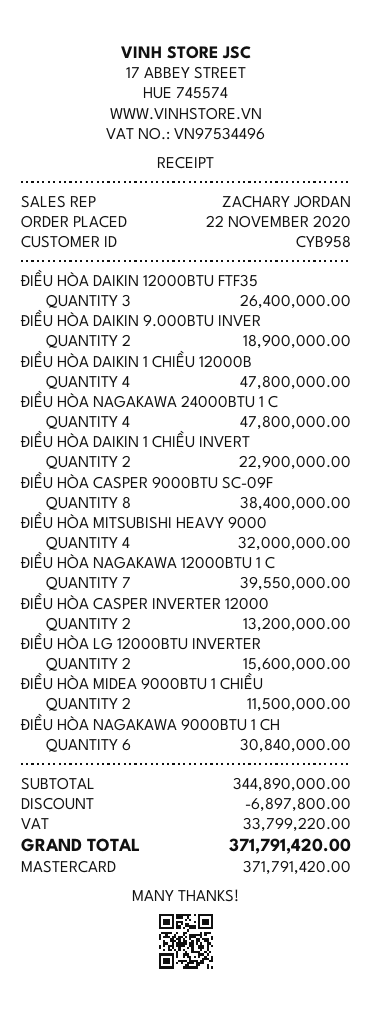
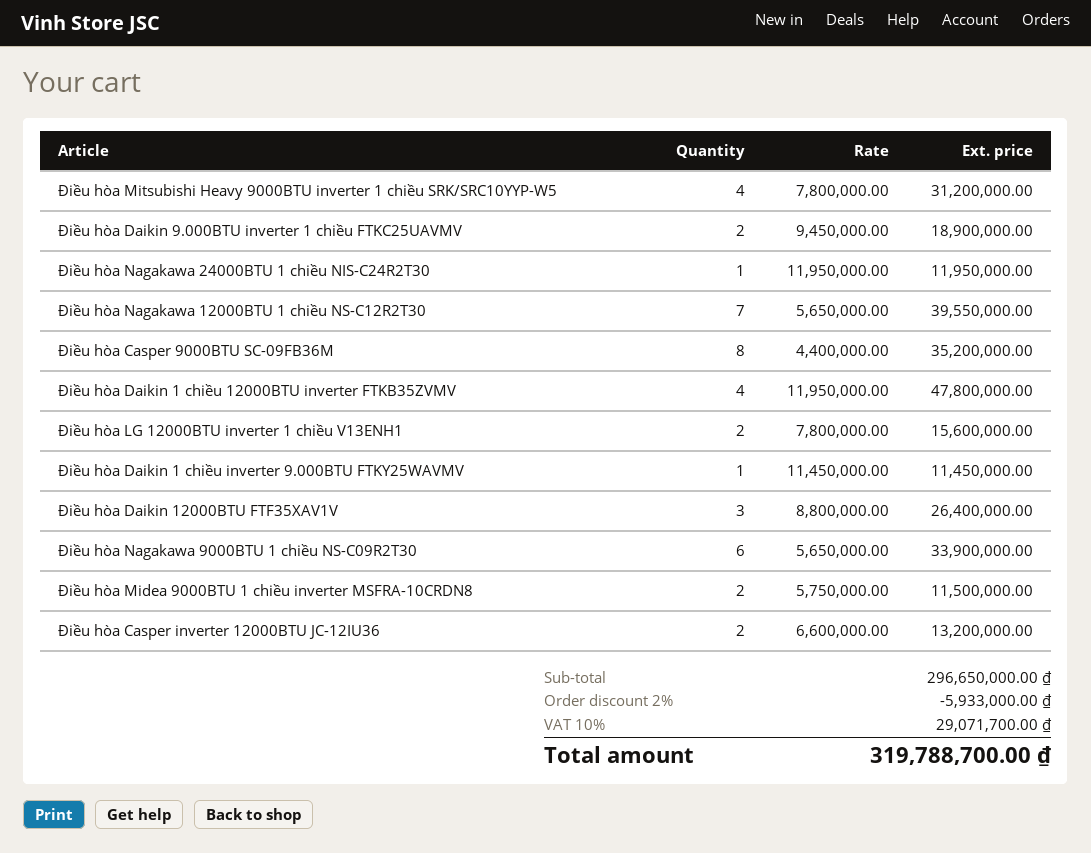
ĐIỀU HÒA NAGAKAWA 24000BTU 1 C: 4 for 47800000.00 -> 1 for 11950000.00
ĐIỀU HÒA DAIKIN 1 CHIỀU INVERT: 2 for 22900000.00 -> 1 for 11450000.00
ĐIỀU HÒA CASPER 9000BTU SC-09F: 8 for 38400000.00 -> 8 for 35200000.00
ĐIỀU HÒA MITSUBISHI HEAVY 9000: 4 for 32000000.00 -> 4 for 31200000.00
ĐIỀU HÒA NAGAKAWA 9000BTU 1 CH: 6 for 30840000.00 -> 6 for 33900000.00
subtotal: 344890000.00 -> 296650000.00
discount: 6897800.00 -> 5933000.00
tax: 33799220.00 -> 29071700.00
total: 371791420.00 -> 319788700.00

